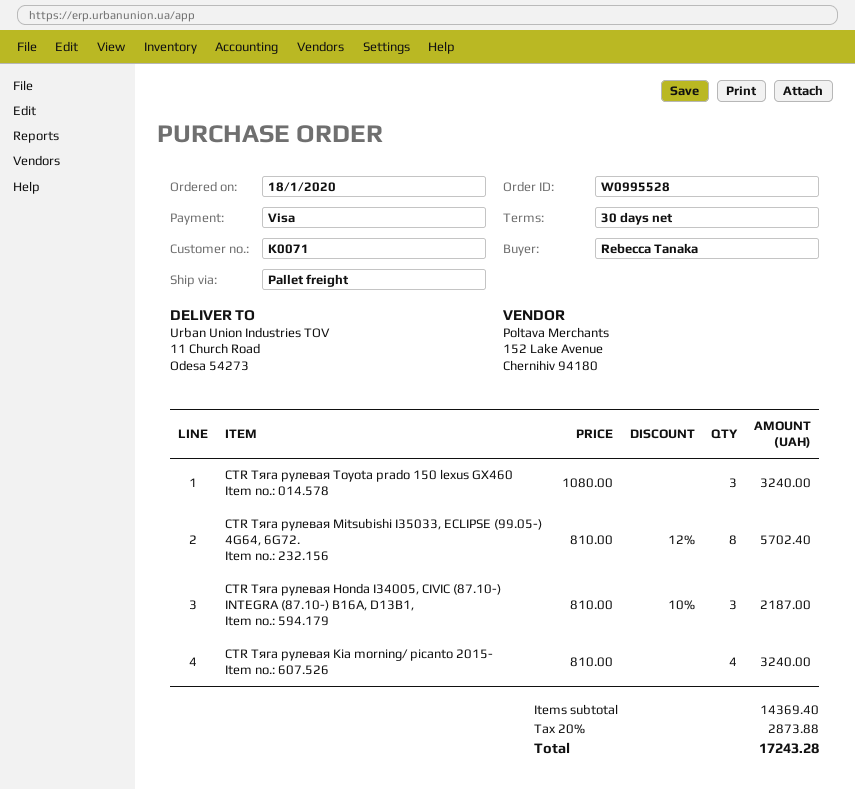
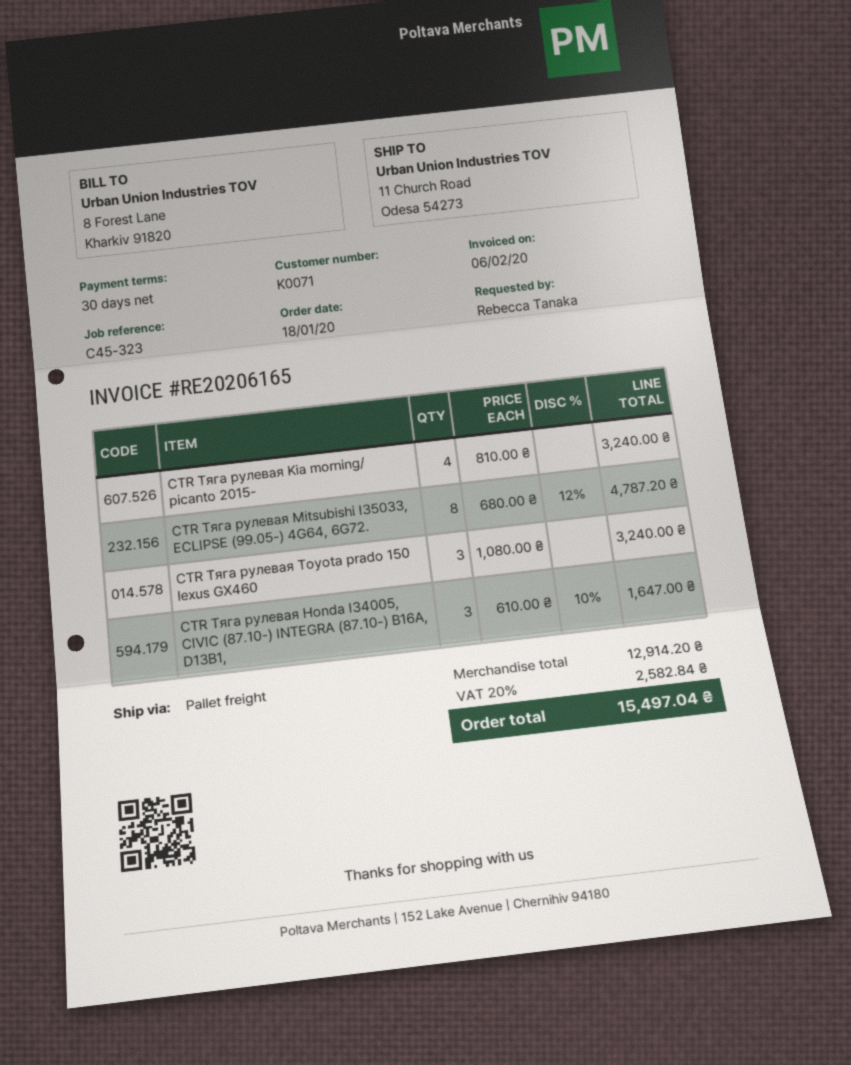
CTR Тяга рулевая Mitsubishi I35033, ECLIPSE (99.05-) 4G64, 6G72.: 8 x 810.00 - 12% = 5702.40 -> 8 x 680.00 - 12% = 4787.20
CTR Тяга рулевая Honda I34005, CIVIC (87.10-) INTEGRA (87.10-) B16A, D13B1,: 3 x 810.00 - 10% = 2187.00 -> 3 x 610.00 - 10% = 1647.00
subtotal: 14369.40 -> 12914.20
tax: 20% = 2873.88 -> 20% = 2582.84
total: 17243.28 -> 15497.04

